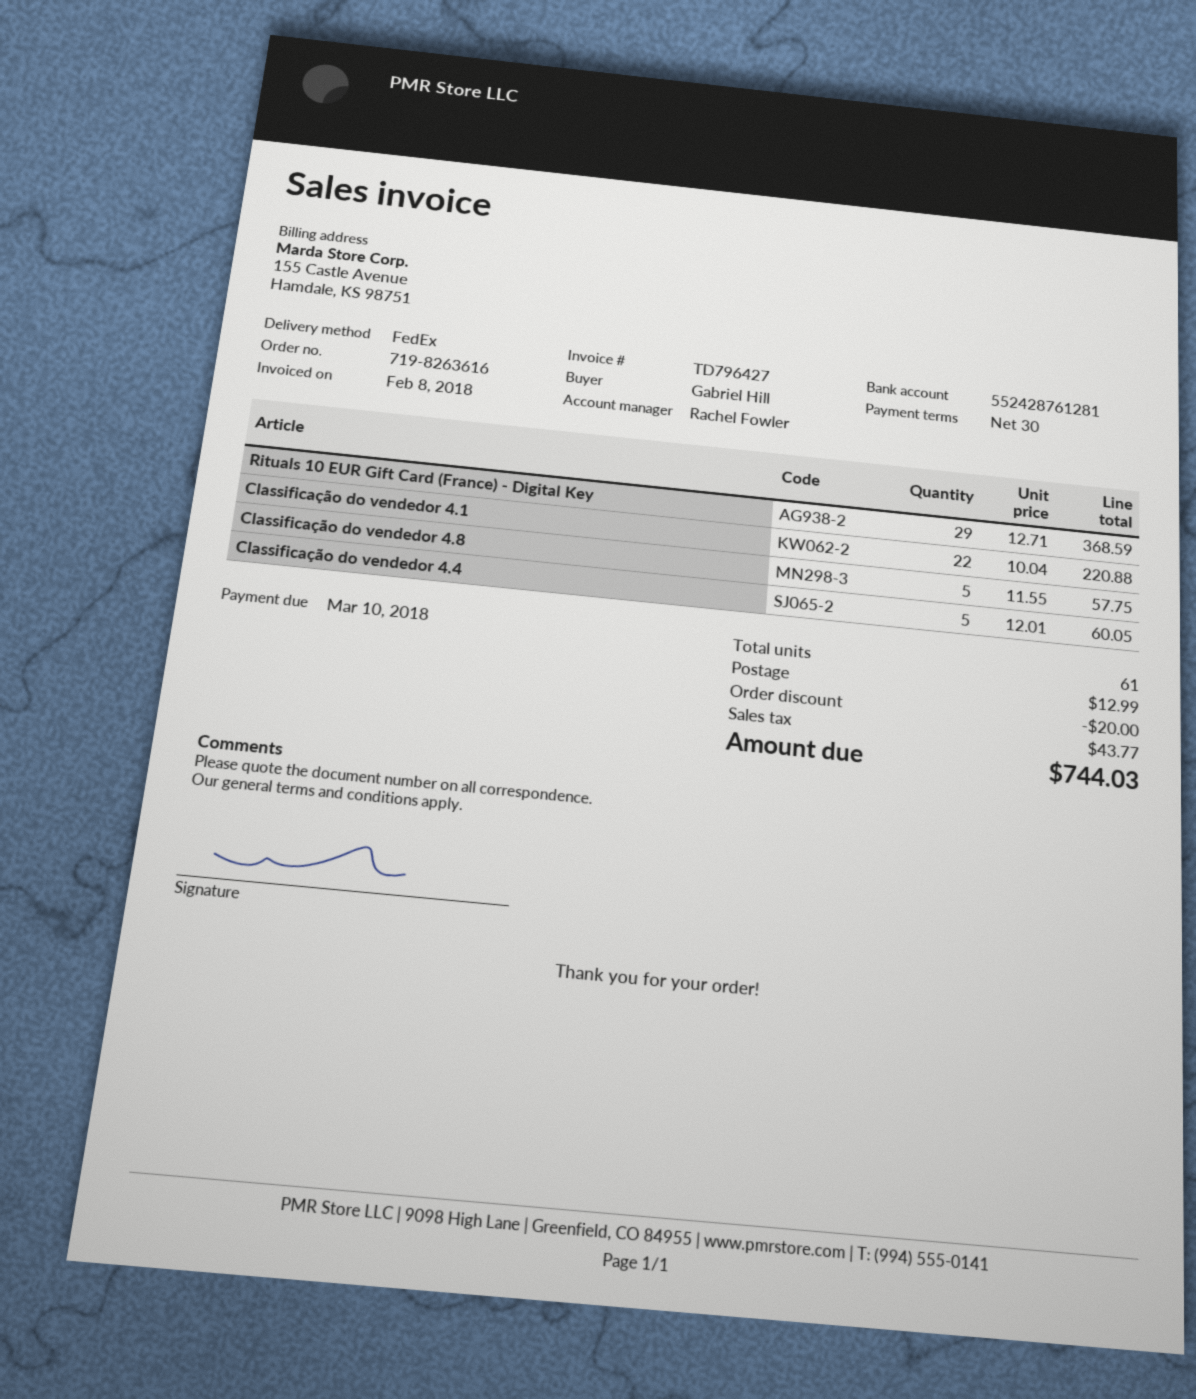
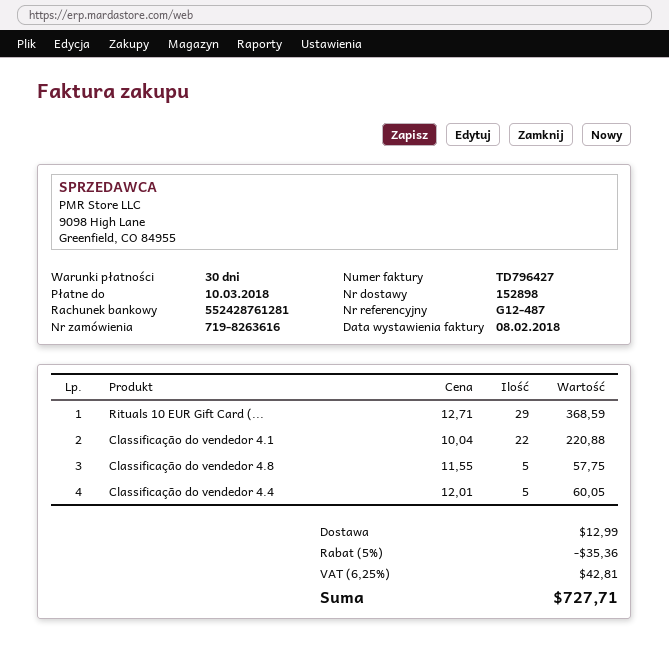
discount: 20.00 -> 35.36
tax: 43.77 -> 42.81
total: 744.03 -> 727.71

